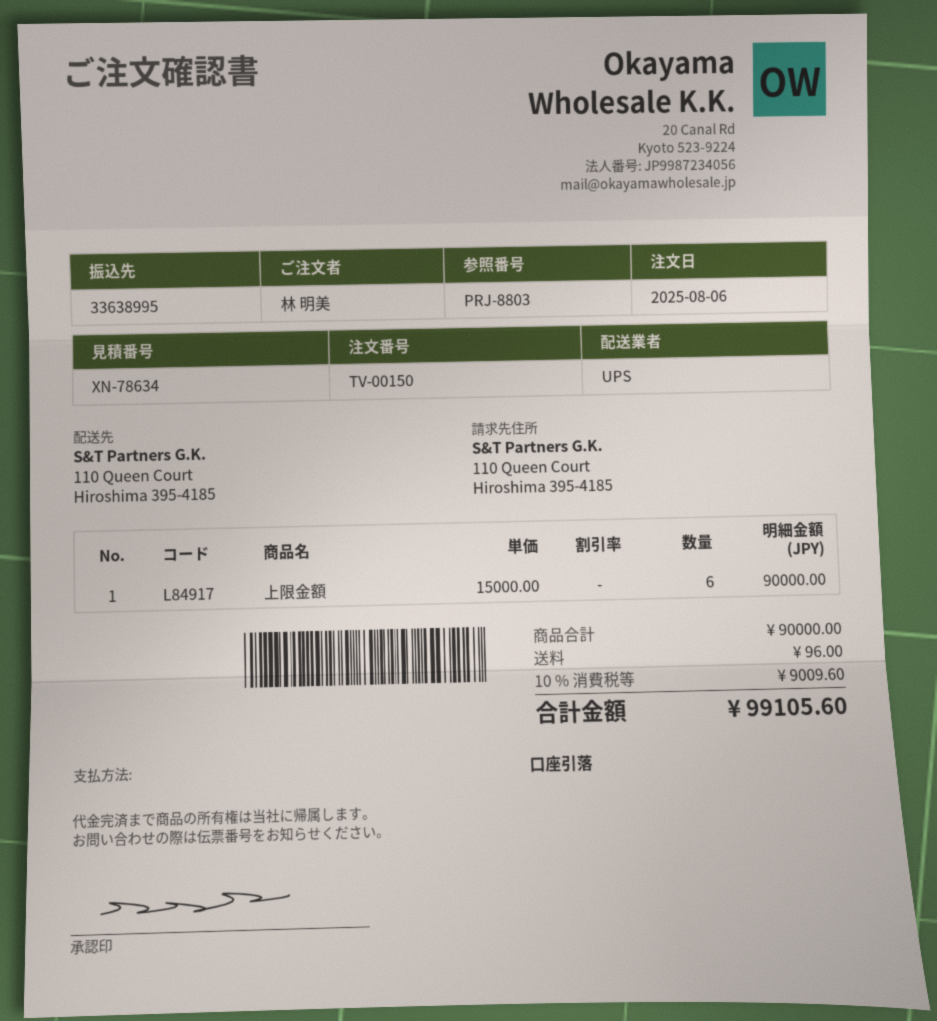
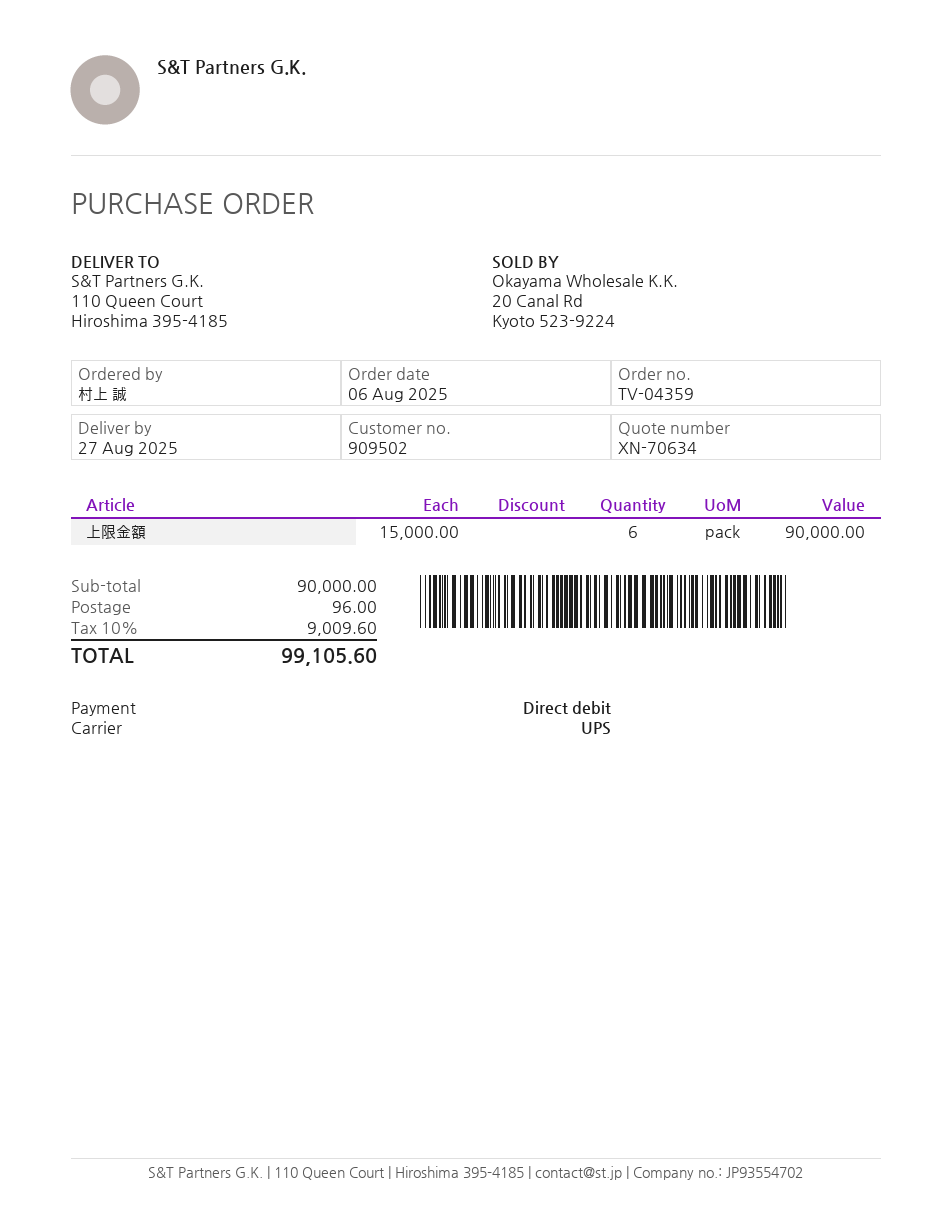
quote number: XN-78634 -> XN-70634
order number: TV-00150 -> TV-04359
ordered by: 林 明美 -> 村上 誠

